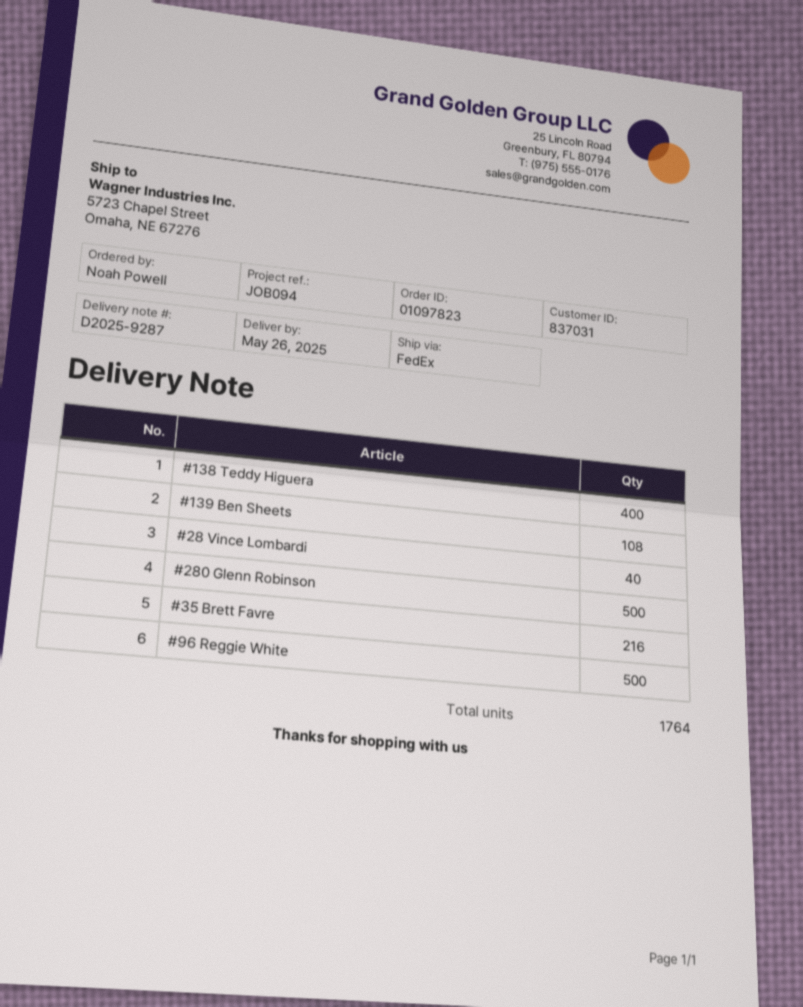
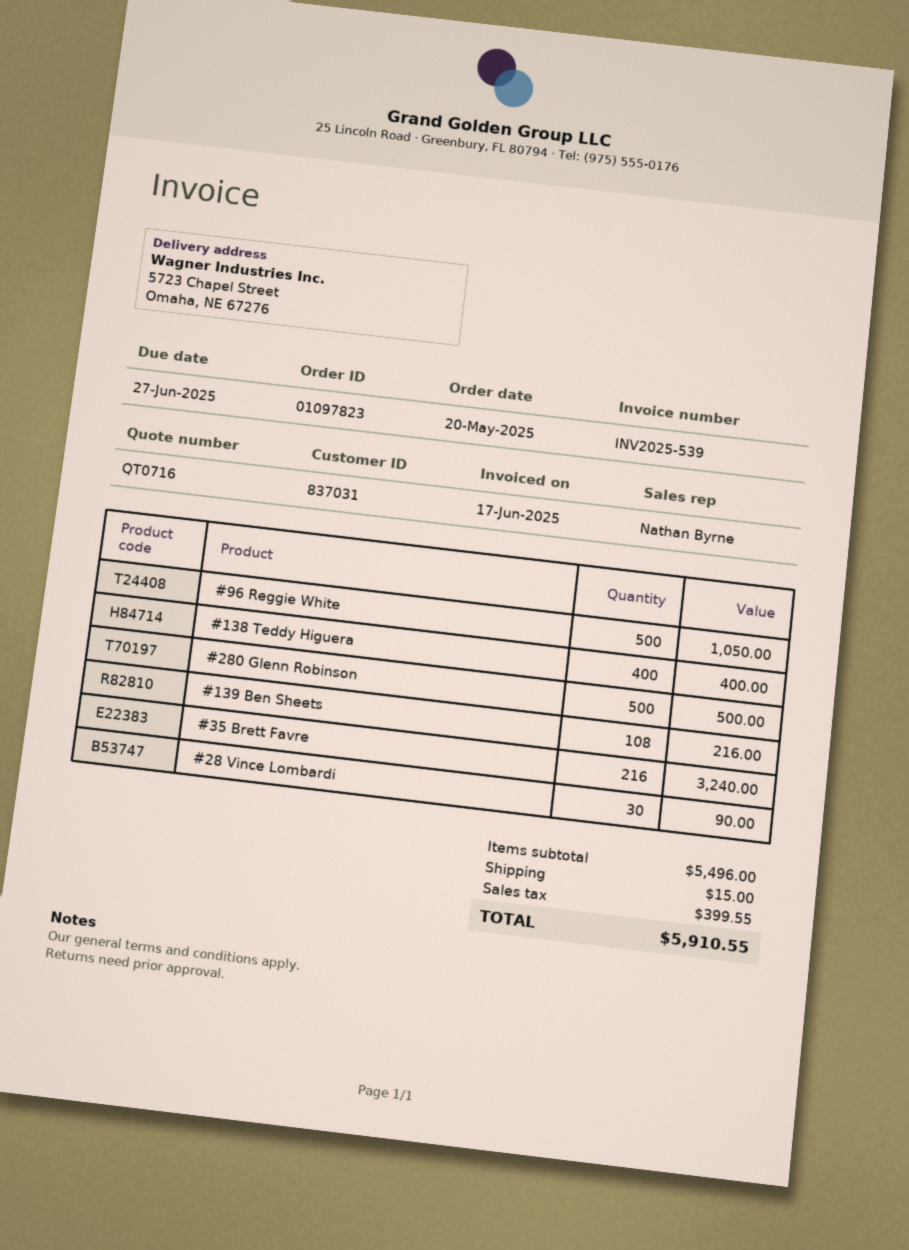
#28 Vince Lombardi: 40 -> 30

